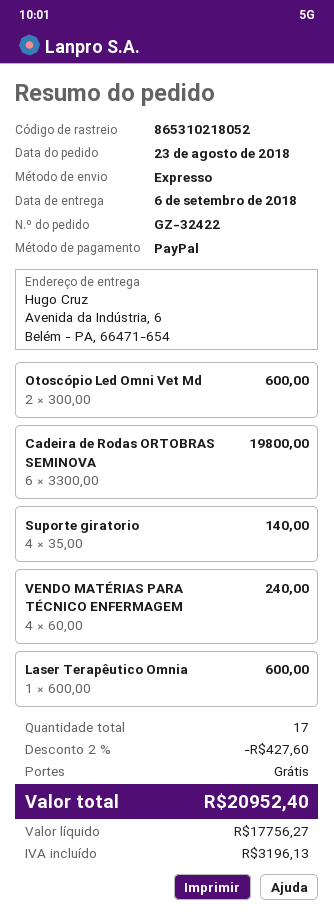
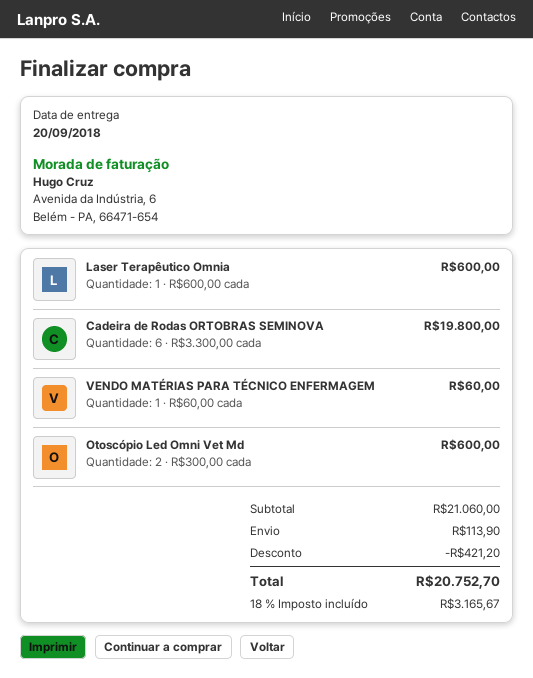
delivery date: 2018-09-06 -> 2018-09-20
Suporte giratorio: 4 x 35.00 = 140.00 -> none
VENDO MATÉRIAS PARA TÉCNICO ENFERMAGEM: 4 x 60.00 = 240.00 -> 1 x 60.00 = 60.00
discount: 427.60 -> 421.20
shipping: 0.00 -> 113.90
tax: 3196.13 -> 3165.67
total: 20952.40 -> 20752.70

